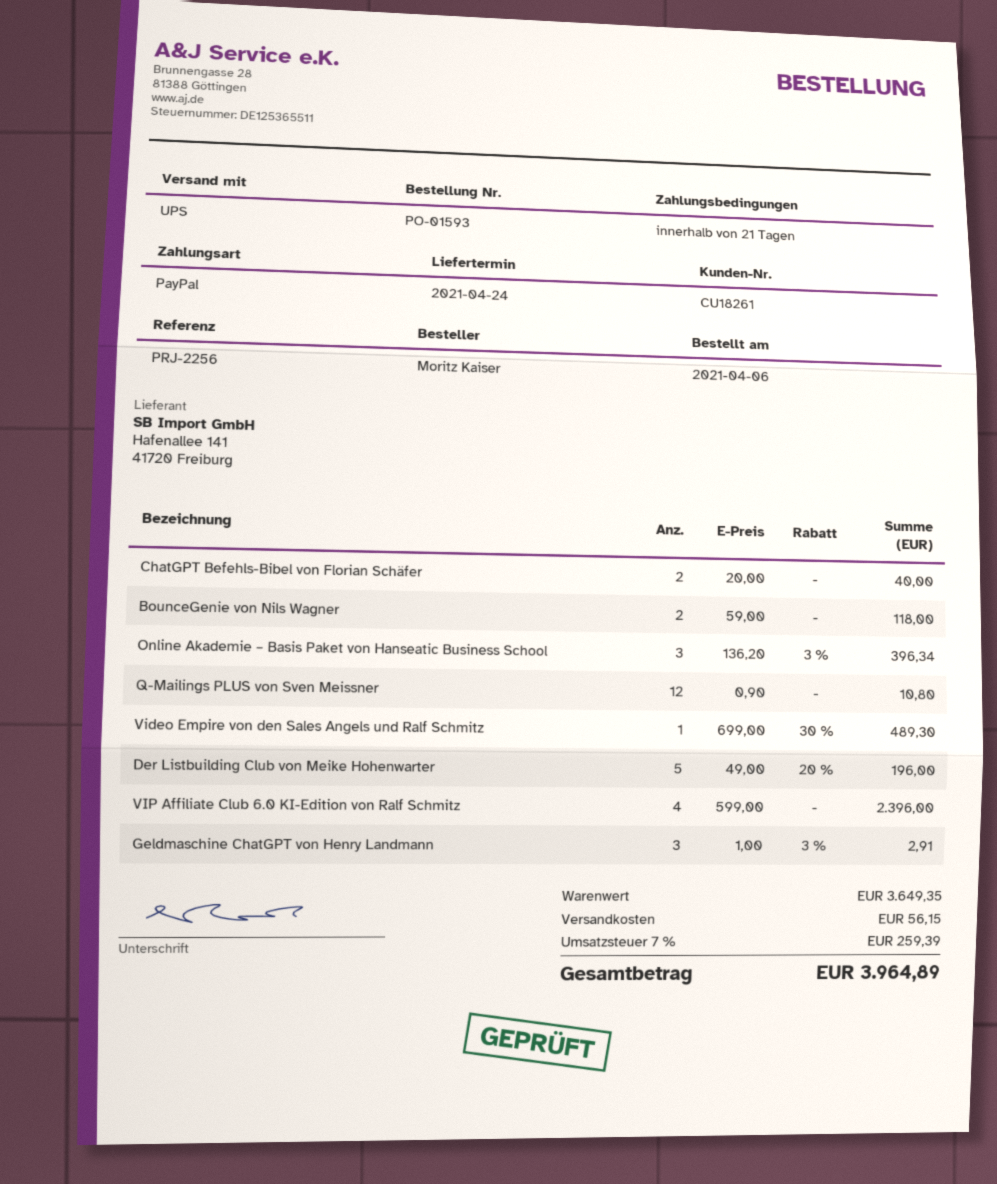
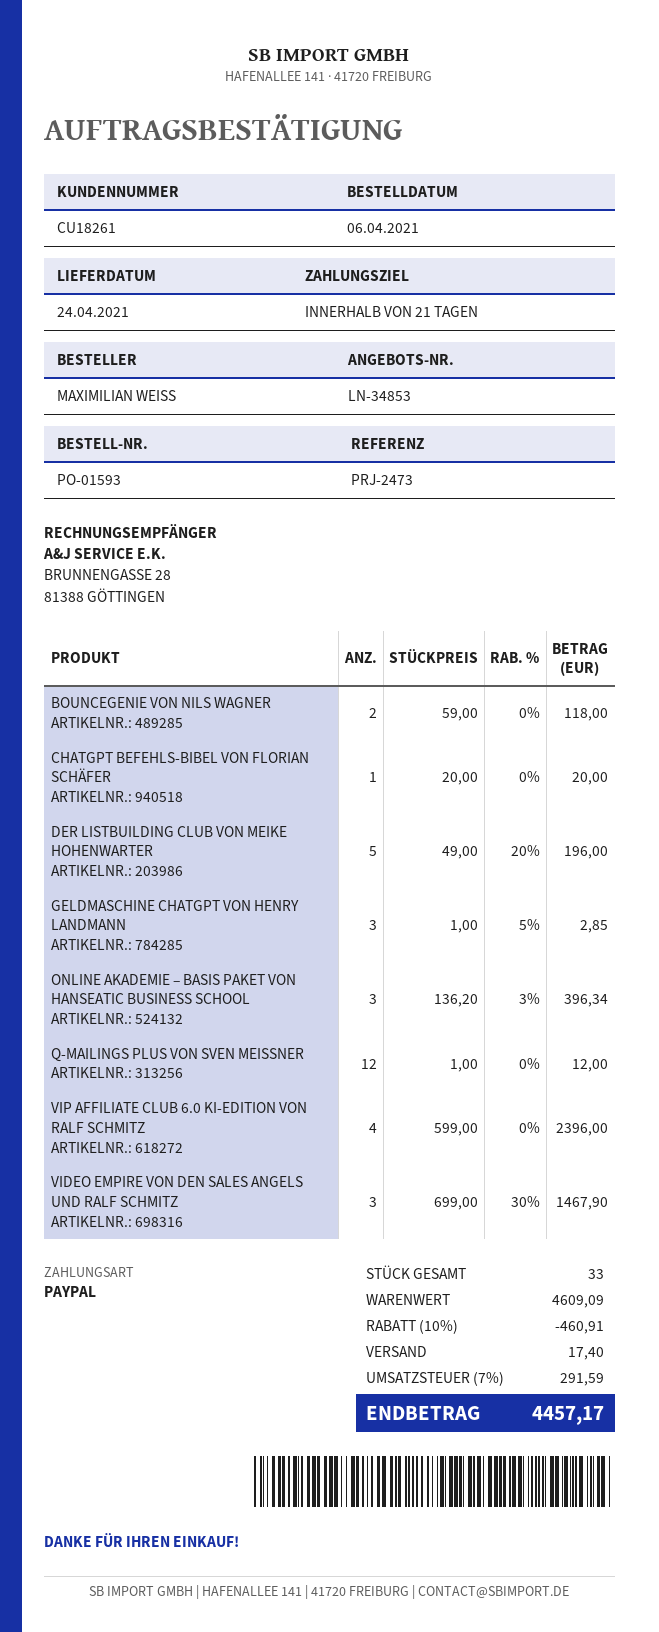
reference: PRJ-2256 -> PRJ-2473
ordered by: Moritz Kaiser -> MAXIMILIAN WEISS
ChatGPT Befehls-Bibel von Florian Schäfer: 2 x 20.00 = 40.00 -> 1 x 20.00 = 20.00
Q-Mailings PLUS von Sven Meissner: 12 x 0.90 = 10.80 -> 12 x 1.00 = 12.00
Video Empire von den Sales Angels und Ralf Schmitz: 1 x 699.00 - 30% = 489.30 -> 3 x 699.00 - 30% = 1467.90
Geldmaschine ChatGPT von Henry Landmann: 3 x 1.00 - 3% = 2.91 -> 3 x 1.00 - 5% = 2.85
subtotal: 3649.35 -> 4609.09
discount: none -> 10% = 460.91
shipping: 56.15 -> 17.40
tax: 7% = 259.39 -> 7% = 291.59
total: 3964.89 -> 4457.17

